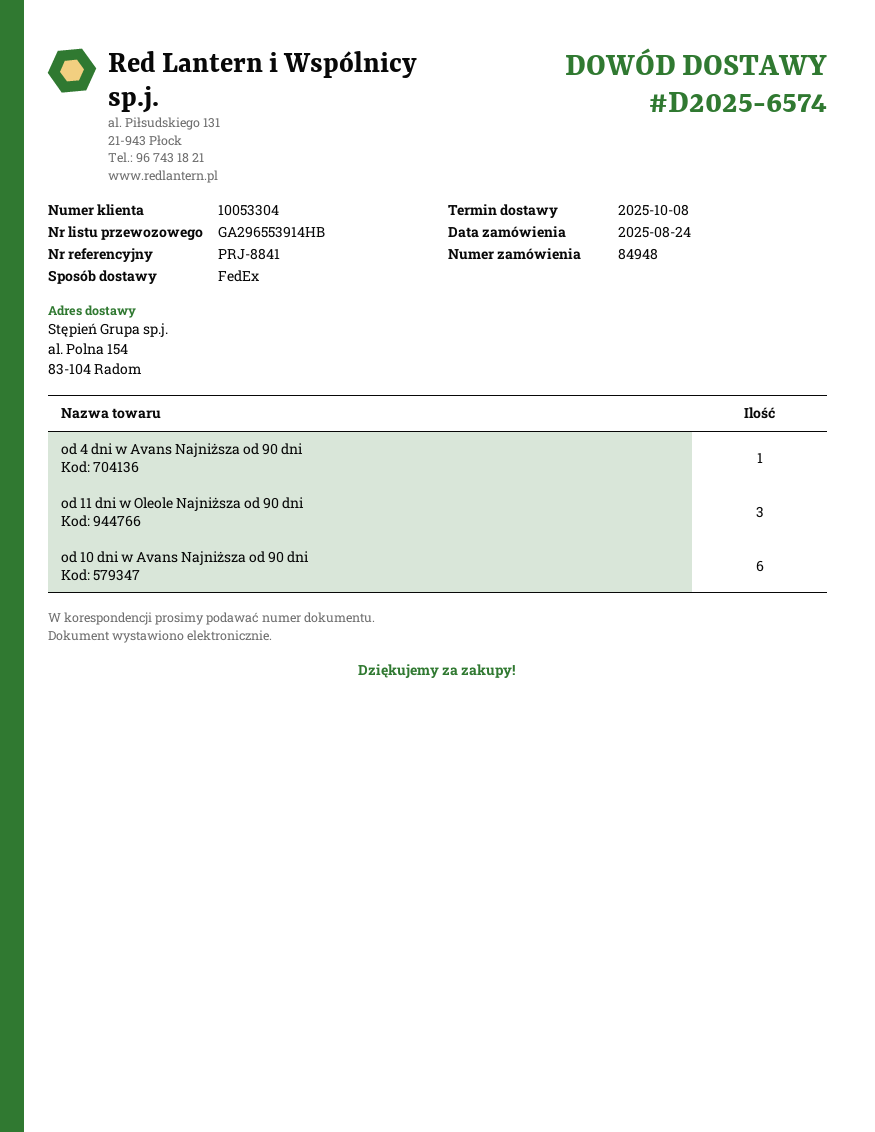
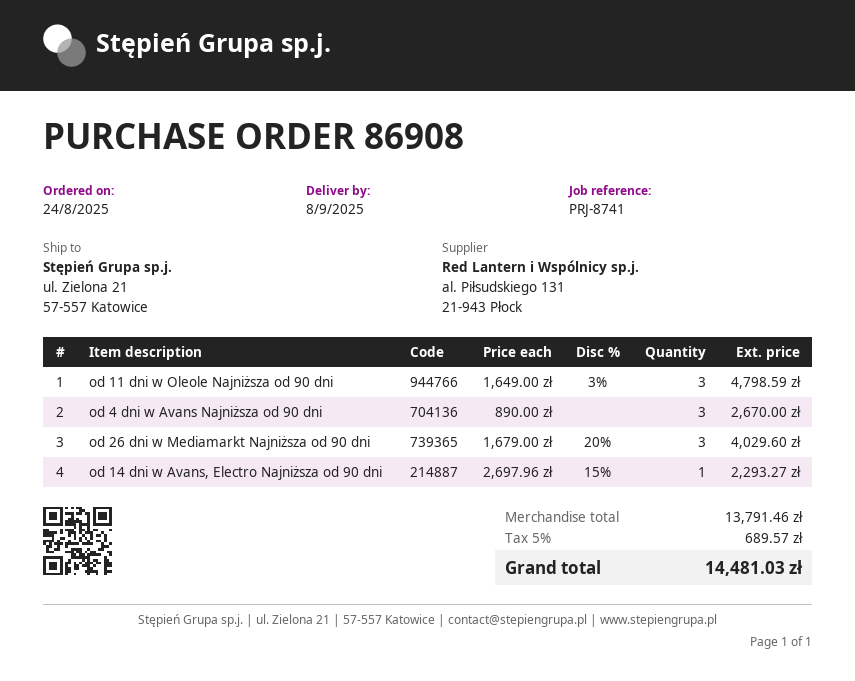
order number: 84948 -> 86908
delivery date: 2025-10-08 -> 2025-09-08
reference: PRJ-8841 -> PRJ-8741
ship to: al. Polna 154, 83-104 Radom -> ul. Zielona 21, 57-557 Katowice
od 4 dni w Avans Najniższa od 90 dni: 1 -> 3
od 10 dni w Avans Najniższa od 90 dni: 6 -> none
od 26 dni w Mediamarkt Najniższa od 90 dni: none -> 3
od 14 dni w Avans, Electro Najniższa od 90 dni: none -> 1

